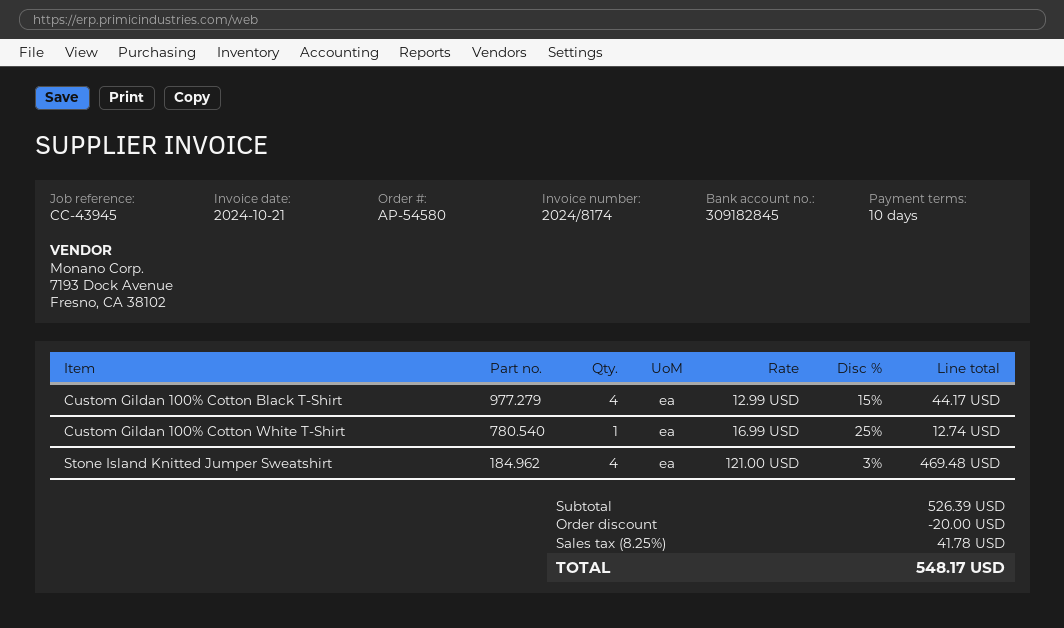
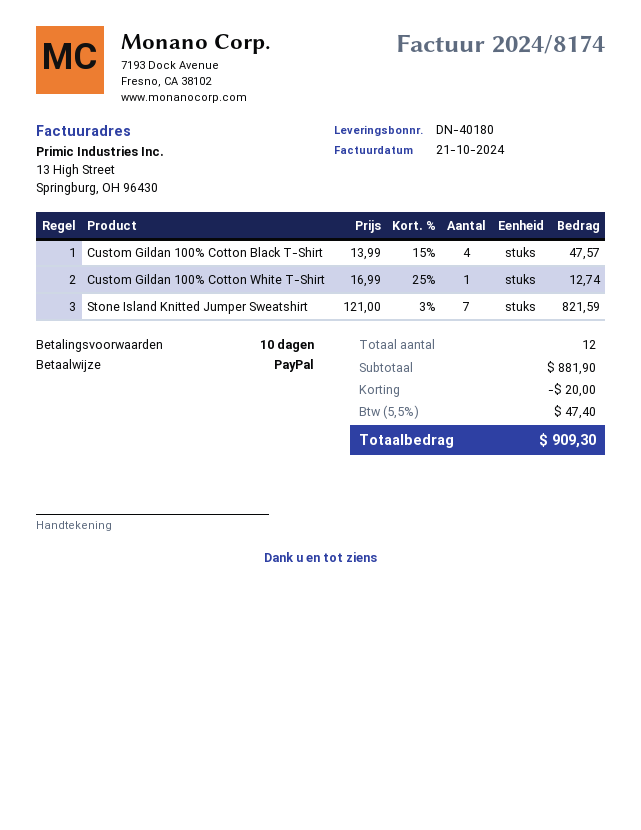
Custom Gildan 100% Cotton Black T-Shirt: 4 x 12.99 - 15% = 44.17 -> 4 x 13.99 - 15% = 47.57
Stone Island Knitted Jumper Sweatshirt: 4 x 121.00 - 3% = 469.48 -> 7 x 121.00 - 3% = 821.59
subtotal: 526.39 -> 881.90
tax: 8.25% = 41.78 -> 5.5% = 47.40
total: 548.17 -> 909.30

